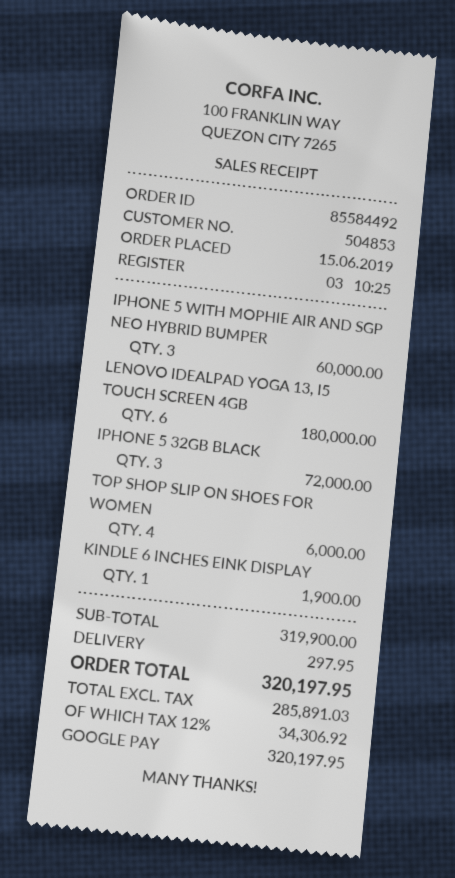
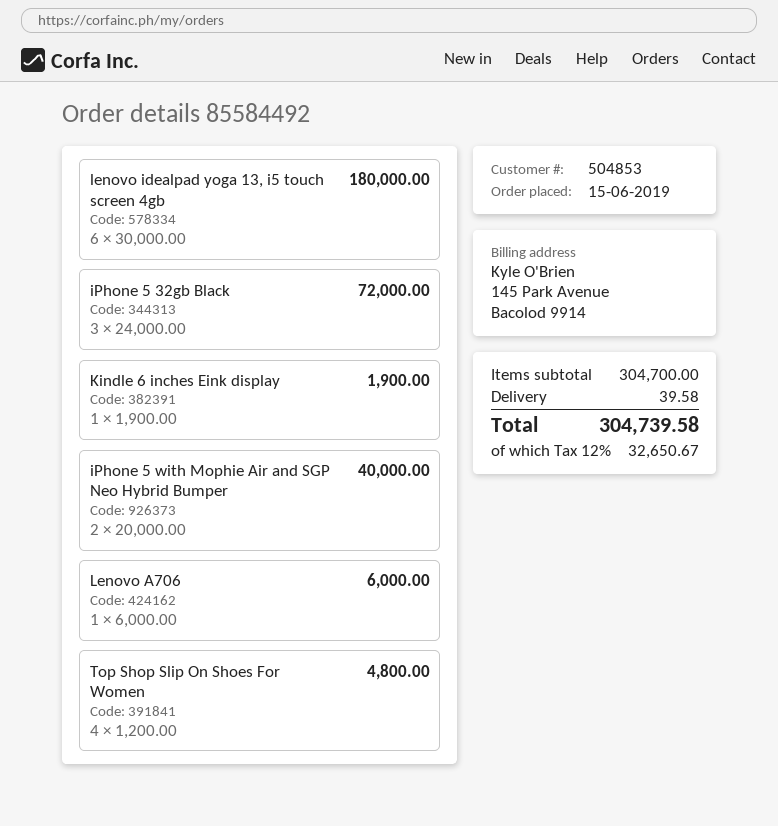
IPHONE 5 WITH MOPHIE AIR AND SGP NEO HYBRID BUMPER: 3 for 60000.00 -> 2 for 40000.00
TOP SHOP SLIP ON SHOES FOR WOMEN: 4 for 6000.00 -> 4 for 4800.00
Lenovo A706: none -> 1 for 6000.00
subtotal: 319900.00 -> 304700.00
shipping: 297.95 -> 39.58
tax: 12% = 34306.92 -> 12% = 32650.67
total: 320197.95 -> 304739.58

